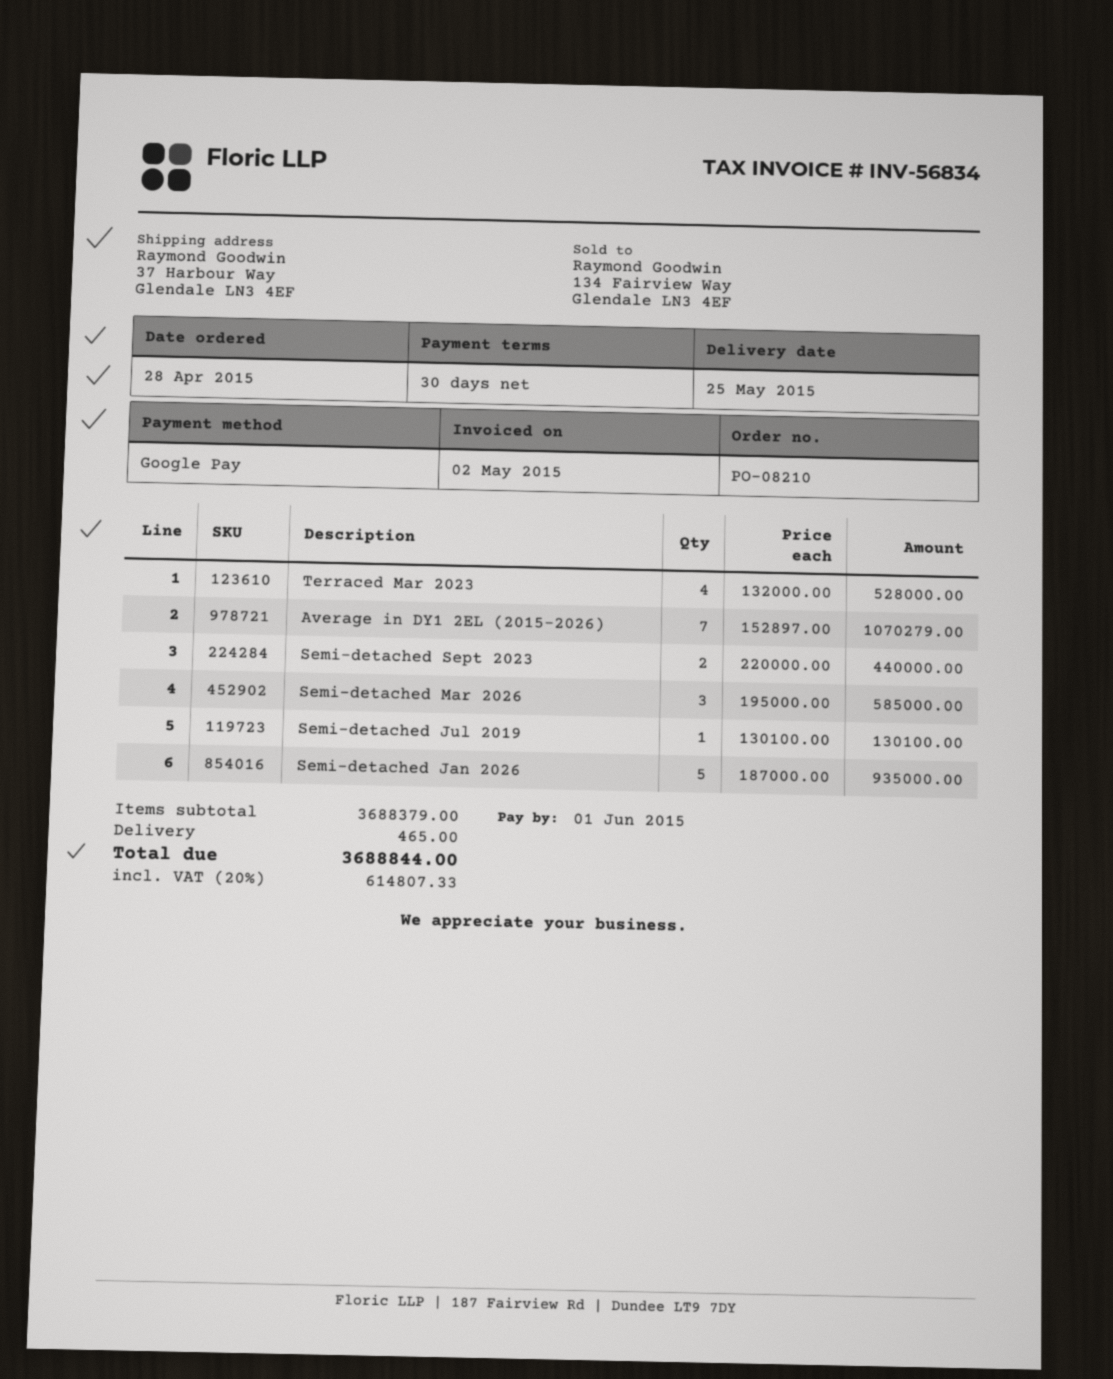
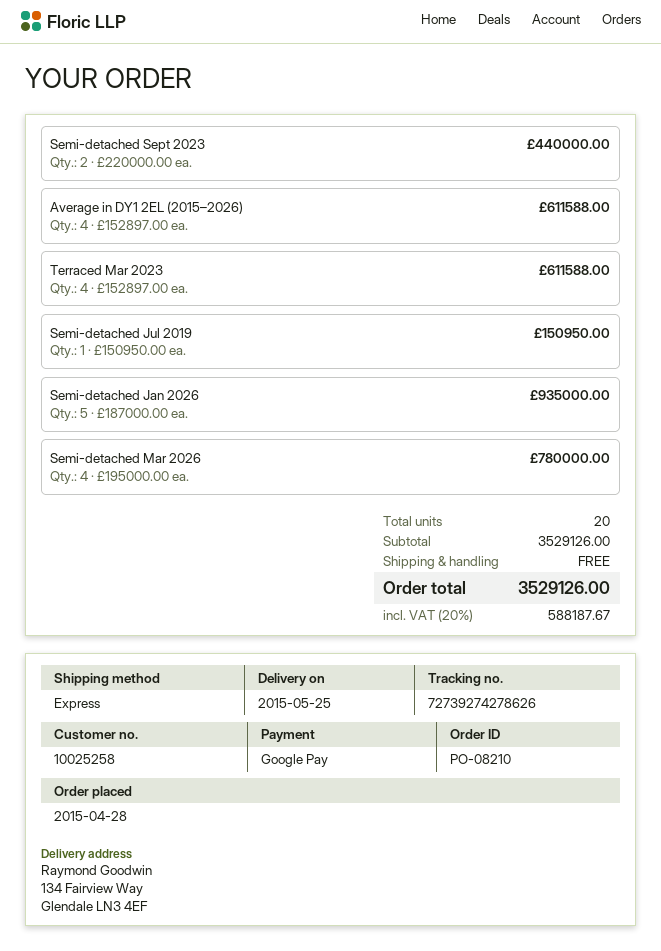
ship to: 37 Harbour Way, Glendale LN3 4EF -> 134 Fairview Way, Glendale LN3 4EF
Terraced Mar 2023: 4 x 132000.00 = 528000.00 -> 4 x 152897.00 = 611588.00
Average in DY1 2EL (2015–2026): 7 x 152897.00 = 1070279.00 -> 4 x 152897.00 = 611588.00
Semi-detached Mar 2026: 3 x 195000.00 = 585000.00 -> 4 x 195000.00 = 780000.00
Semi-detached Jul 2019: 1 x 130100.00 = 130100.00 -> 1 x 150950.00 = 150950.00
subtotal: 3688379.00 -> 3529126.00
shipping: 465.00 -> 0.00
tax: 20% = 614807.33 -> 20% = 588187.67
total: 3688844.00 -> 3529126.00

